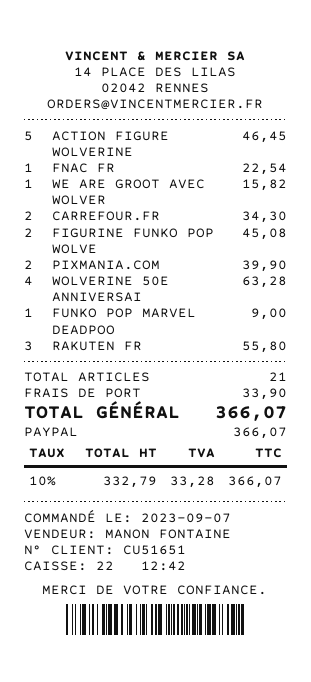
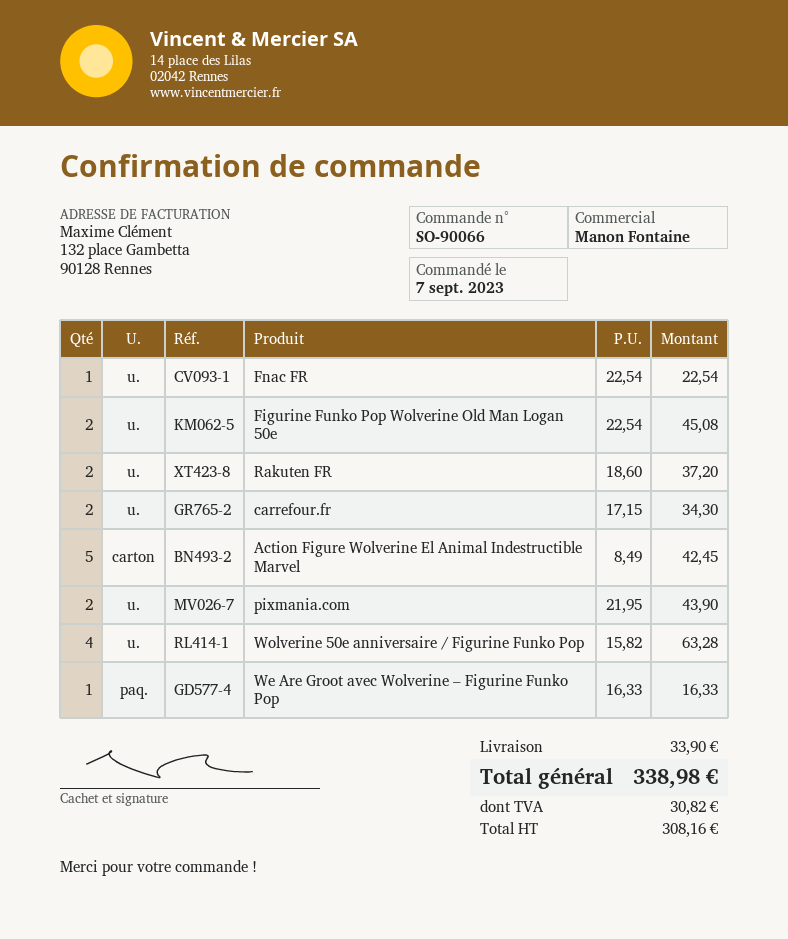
ACTION FIGURE WOLVERINE: 5 for 46.45 -> 5 for 42.45
WE ARE GROOT AVEC WOLVER: 1 for 15.82 -> 1 for 16.33
PIXMANIA.COM: 2 for 39.90 -> 2 for 43.90
FUNKO POP MARVEL DEADPOO: 1 for 9.00 -> none
RAKUTEN FR: 3 for 55.80 -> 2 for 37.20
net: 332.79 -> 308.16
tax: 33.28 -> 30.82
total: 366.07 -> 338.98

